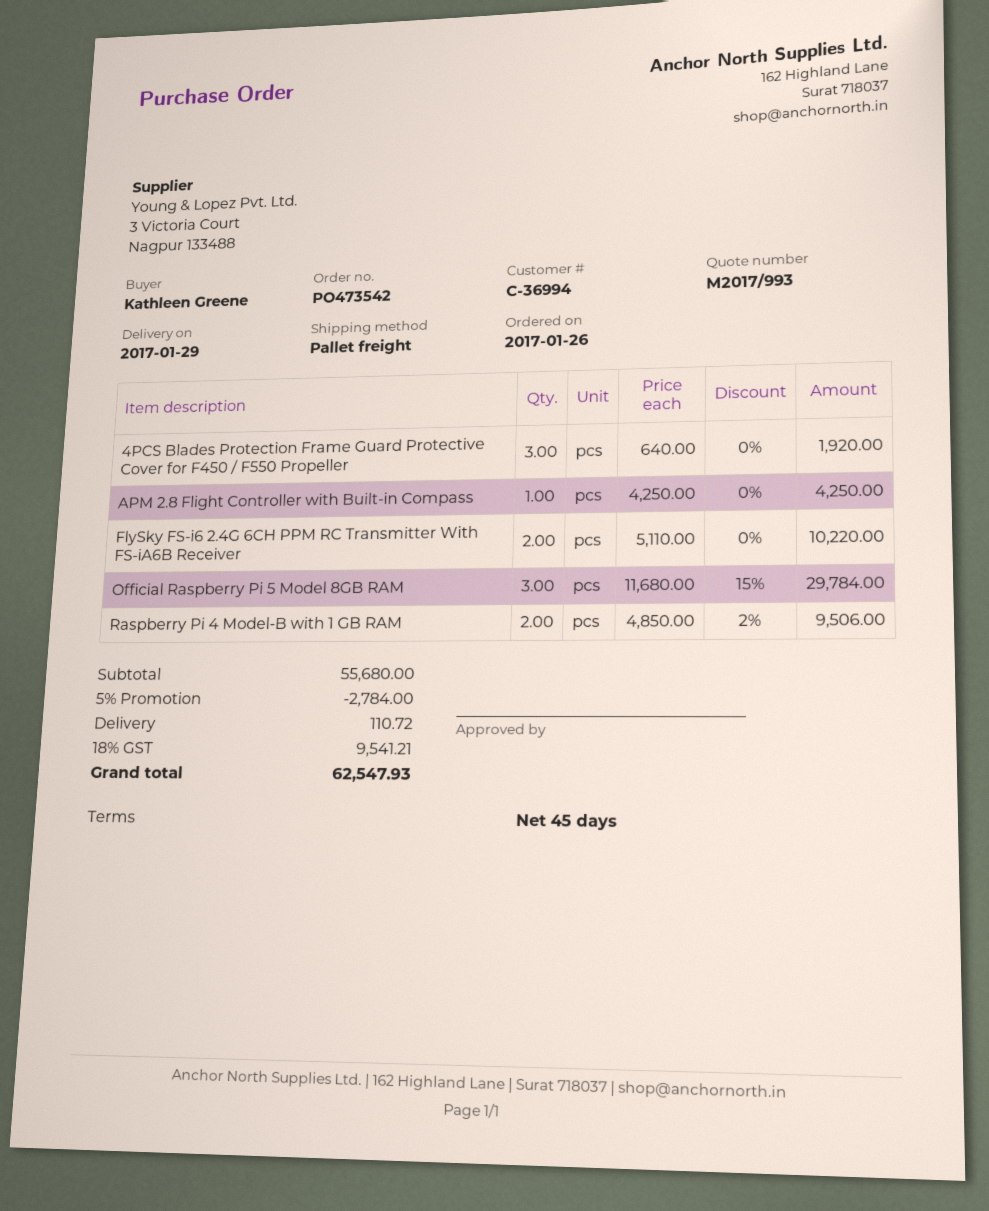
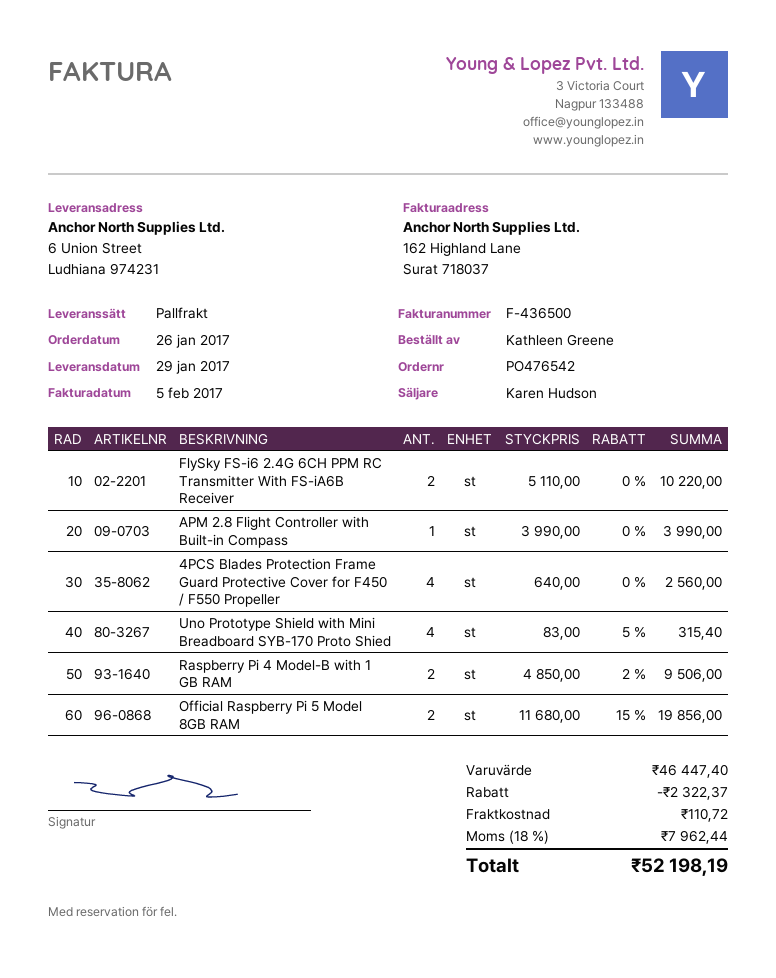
order number: PO473542 -> PO476542
4PCS Blades Protection Frame Guard Protective Cover for F450 / F550 Propeller: 3 x 640.00 = 1920.00 -> 4 x 640.00 = 2560.00
APM 2.8 Flight Controller with Built-in Compass: 1 x 4250.00 = 4250.00 -> 1 x 3990.00 = 3990.00
Official Raspberry Pi 5 Model 8GB RAM: 3 x 11680.00 - 15% = 29784.00 -> 2 x 11680.00 - 15% = 19856.00
Uno Prototype Shield with Mini Breadboard SYB-170 Proto Shied: none -> 4 x 83.00 - 5% = 315.40
subtotal: 55680.00 -> 46447.40
discount: 2784.00 -> 2322.37
tax: 18% = 9541.21 -> 18% = 7962.44
total: 62547.93 -> 52198.19

